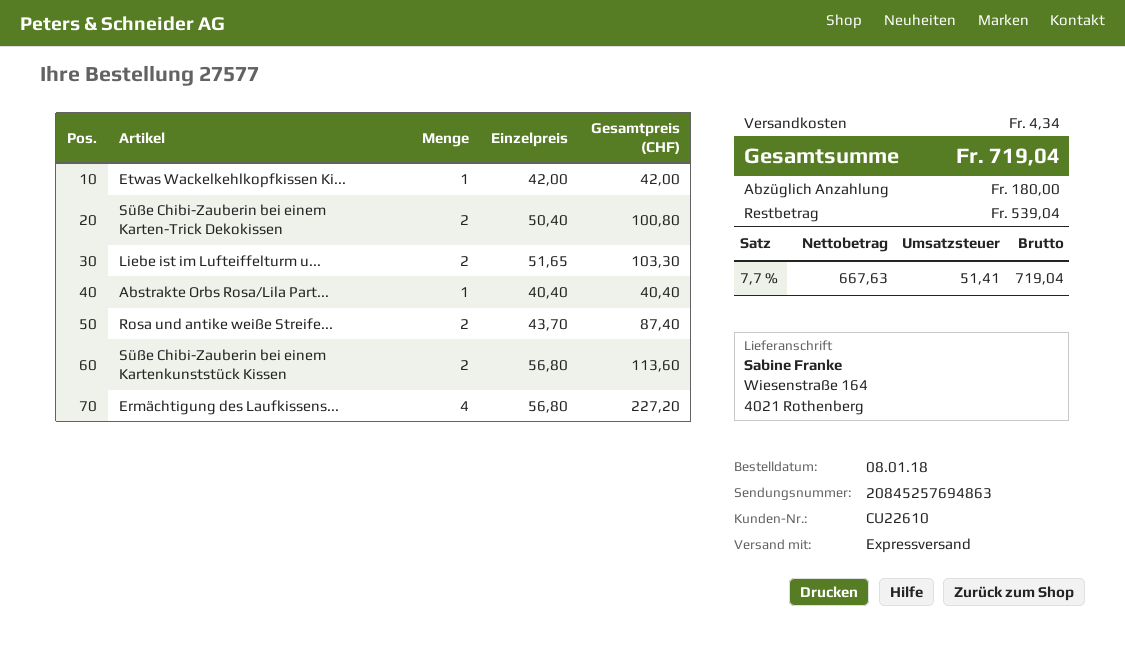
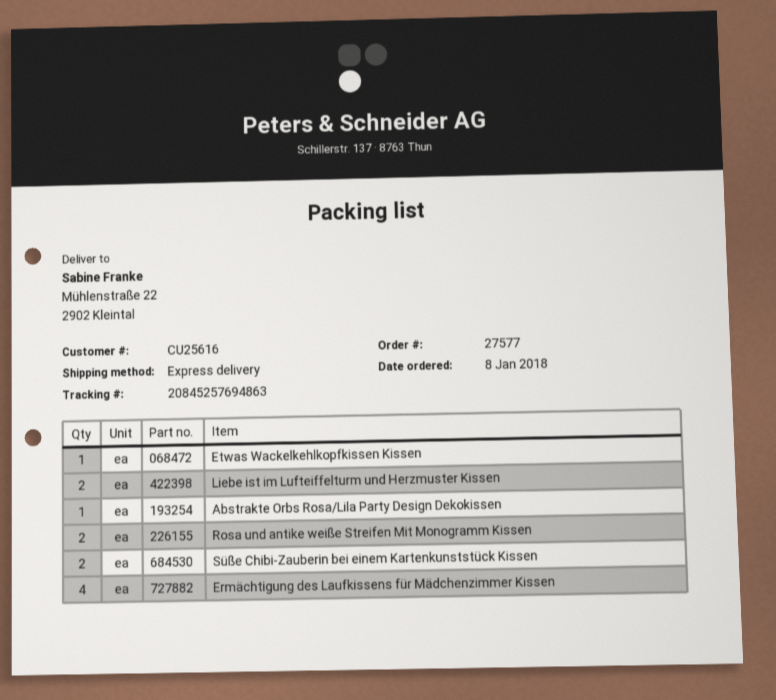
customer number: CU22610 -> CU25616
ship to: Wiesenstraße 164, 4021 Rothenberg -> Mühlenstraße 22, 2902 Kleintal
Süße Chibi-Zauberin bei einem Karten-Trick Dekokissen: 2 -> none

